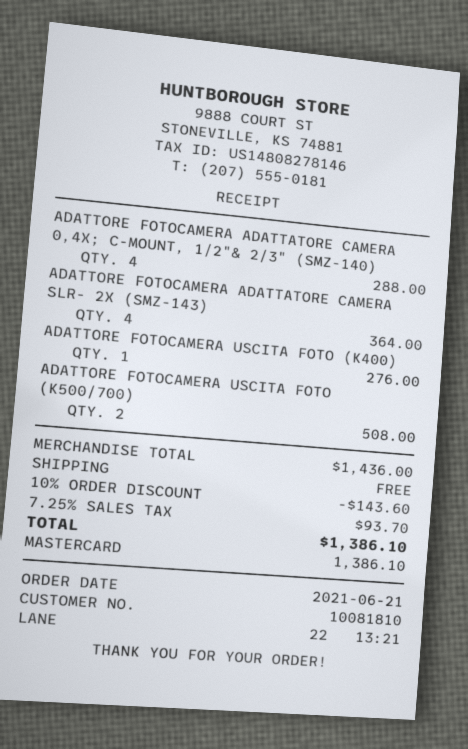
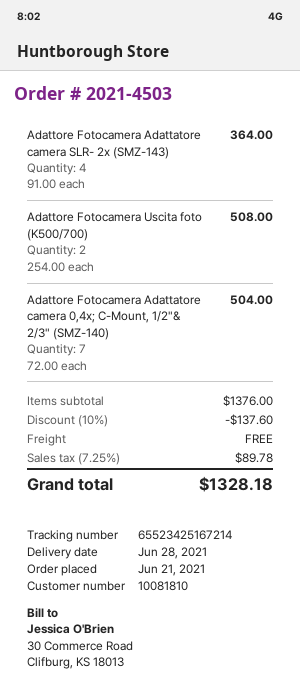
ADATTORE FOTOCAMERA ADATTATORE CAMERA 0,4X; C-MOUNT, 1/2"& 2/3" (SMZ-140): 4 for 288.00 -> 7 for 504.00
ADATTORE FOTOCAMERA USCITA FOTO (K400): 1 for 276.00 -> none
subtotal: 1436.00 -> 1376.00
discount: 10% = 143.60 -> 10% = 137.60
tax: 7.25% = 93.70 -> 7.25% = 89.78
total: 1386.10 -> 1328.18

